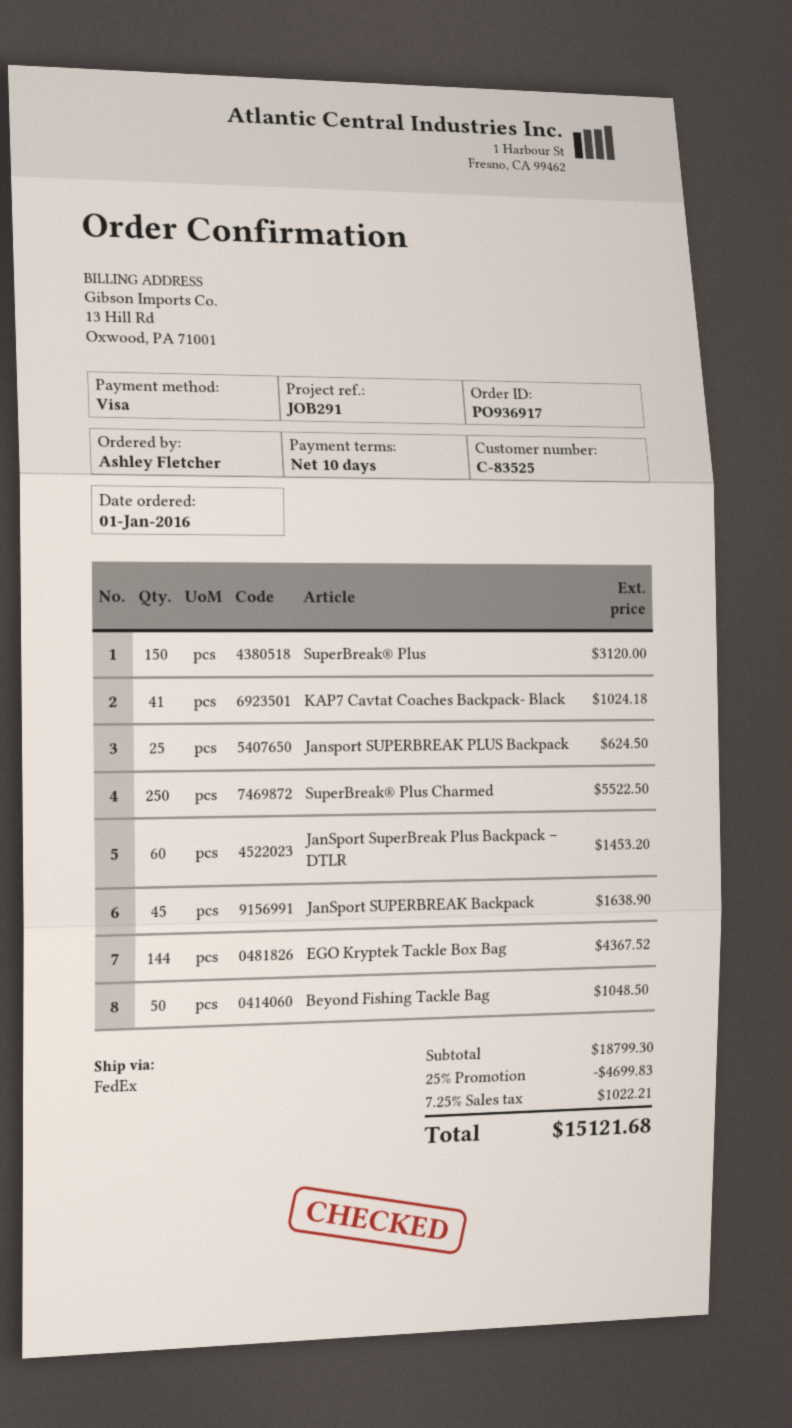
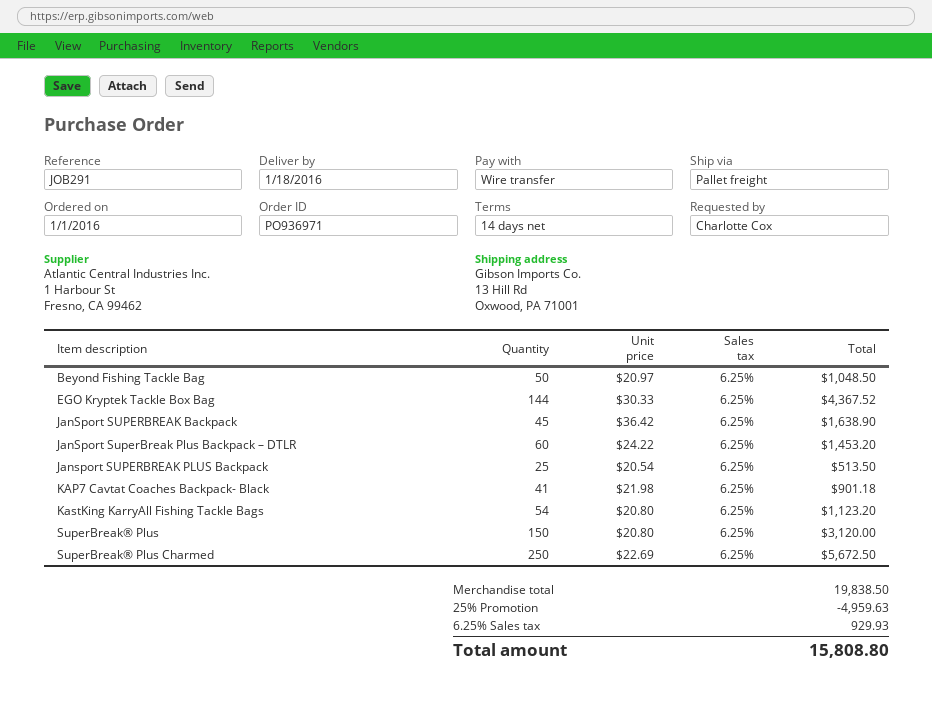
order number: PO936917 -> PO936971
payment terms: 10 days -> 14 days
ordered by: Ashley Fletcher -> Charlotte Cox
payment method: Visa -> bank transfer
shipping method: FedEx -> pallet freight
KAP7 Cavtat Coaches Backpack- Black: 41 for 1024.18 -> 41 for 901.18
Jansport SUPERBREAK PLUS Backpack: 25 for 624.50 -> 25 for 513.50
SuperBreak® Plus Charmed: 250 for 5522.50 -> 250 for 5672.50
KastKing KarryAll Fishing Tackle Bags: none -> 54 for 1123.20
subtotal: 18799.30 -> 19838.50
discount: 25% = 4699.83 -> 25% = 4959.63
tax: 7.25% = 1022.21 -> 6.25% = 929.93
total: 15121.68 -> 15808.80

